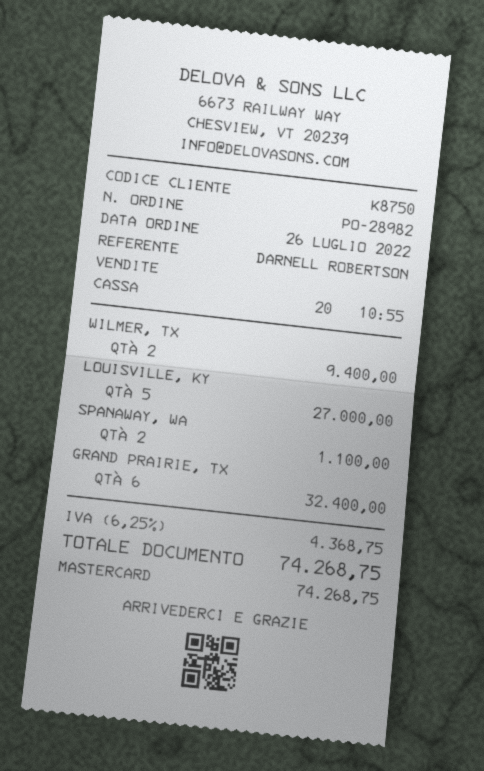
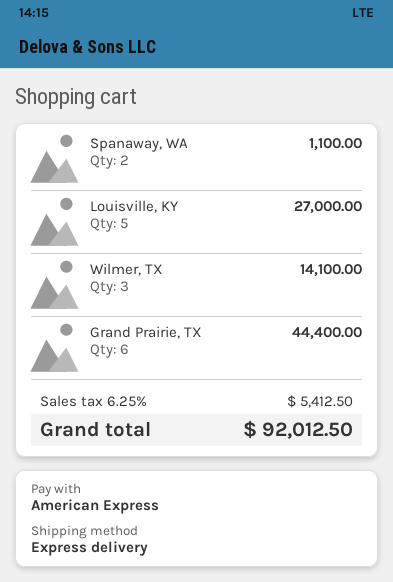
payment method: Mastercard -> American Express
WILMER, TX: 2 for 9400.00 -> 3 for 14100.00
GRAND PRAIRIE, TX: 6 for 32400.00 -> 6 for 44400.00
tax: 6.25% = 4368.75 -> 6.25% = 5412.50
total: 74268.75 -> 92012.50

